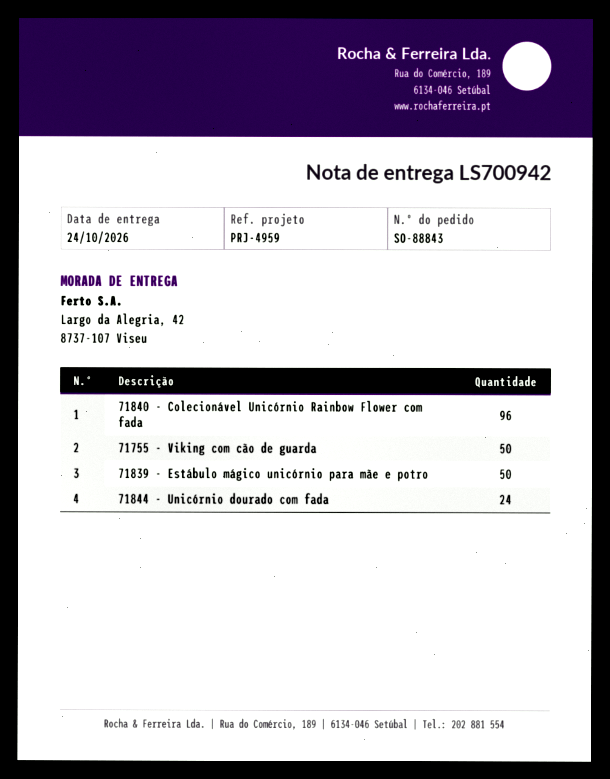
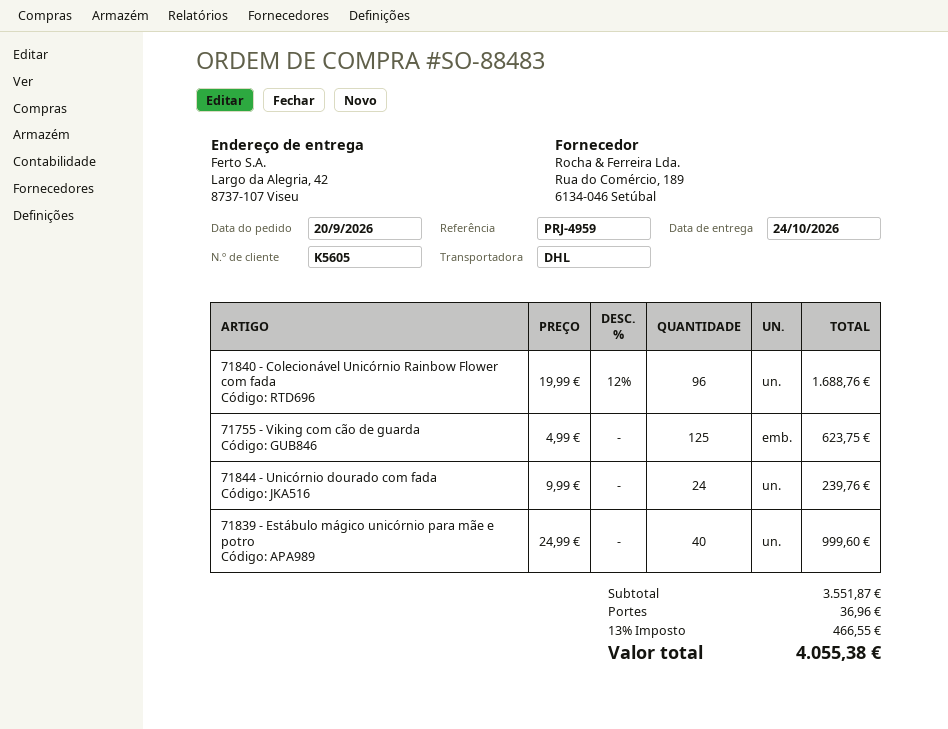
order number: SO-88843 -> SO-88483
71755 - Viking com cão de guarda: 50 -> 125
71839 - Estábulo mágico unicórnio para mãe e potro: 50 -> 40

